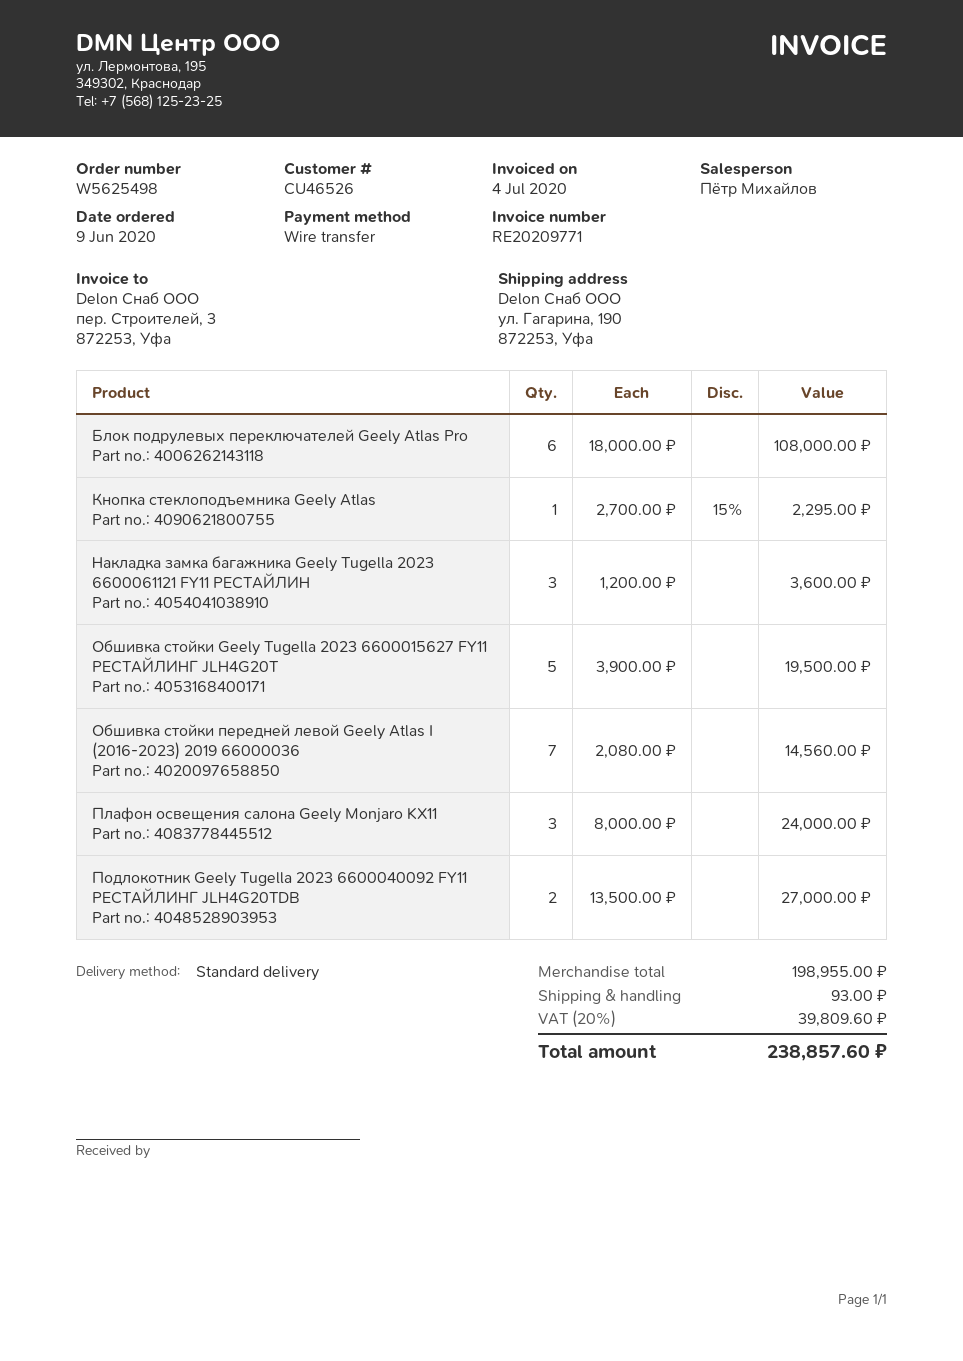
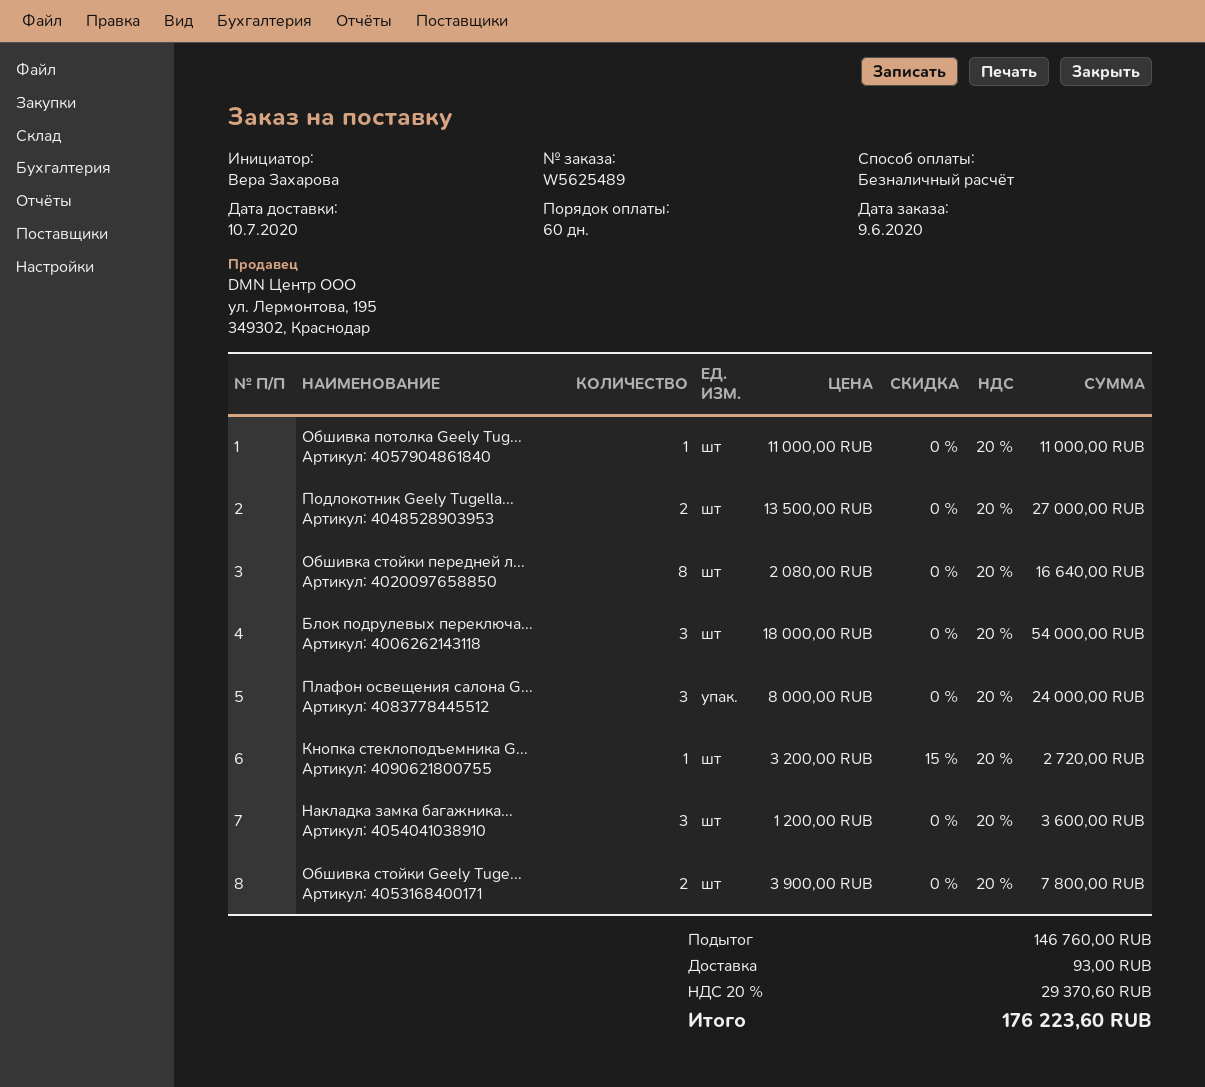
order number: W5625498 -> W5625489
Блок подрулевых переключателей Geely Atlas Pro: 6 x 18000.00 = 108000.00 -> 3 x 18000.00 = 54000.00
Кнопка стеклоподъемника Geely Atlas: 1 x 2700.00 - 15% = 2295.00 -> 1 x 3200.00 - 15% = 2720.00
Обшивка стойки Geely Tugella 2023 6600015627 FY11 РЕСТАЙЛИНГ JLH4G20T: 5 x 3900.00 = 19500.00 -> 2 x 3900.00 = 7800.00
Обшивка стойки передней левой Geely Atlas I (2016-2023) 2019 66000036: 7 x 2080.00 = 14560.00 -> 8 x 2080.00 = 16640.00
Обшивка потолка Geely Tug...: none -> 1 x 11000.00 = 11000.00
subtotal: 198955.00 -> 146760.00
tax: 20% = 39809.60 -> 20% = 29370.60
total: 238857.60 -> 176223.60

